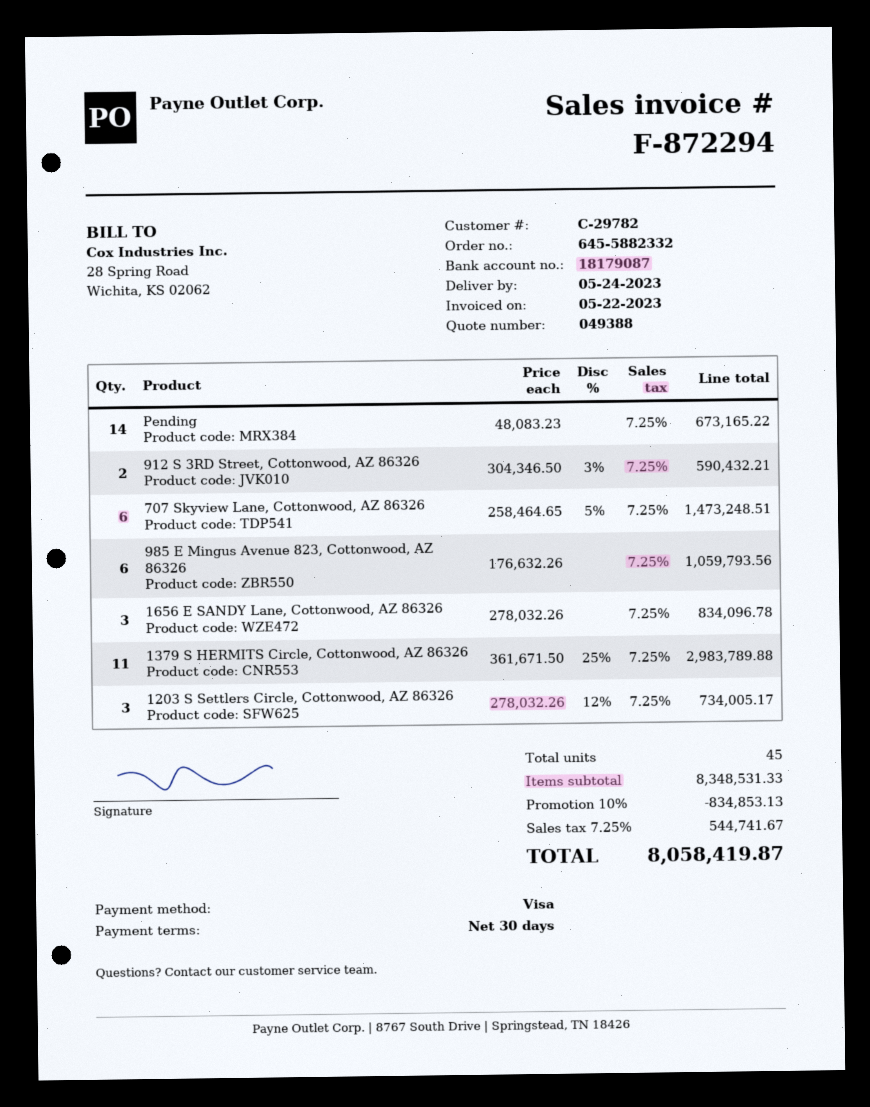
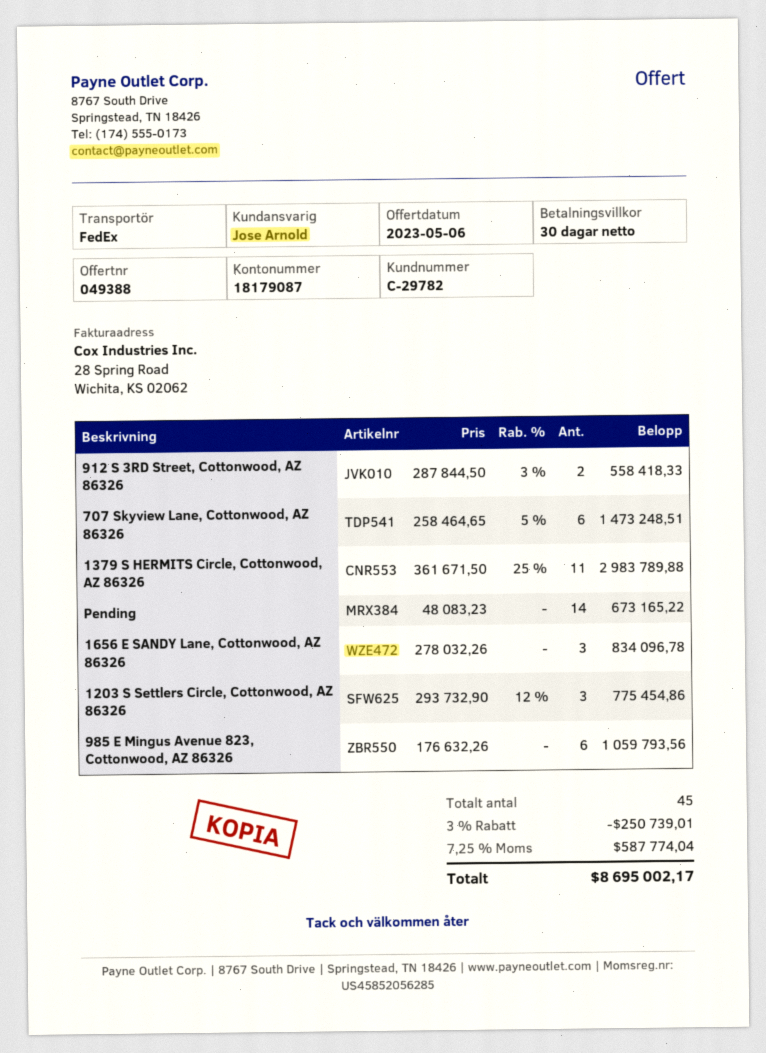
912 S 3RD Street, Cottonwood, AZ 86326: 2 x 304346.50 - 3% = 590432.21 -> 2 x 287844.50 - 3% = 558418.33
1203 S Settlers Circle, Cottonwood, AZ 86326: 3 x 278032.26 - 12% = 734005.17 -> 3 x 293732.90 - 12% = 775454.86
discount: 10% = 834853.13 -> 3% = 250739.01
tax: 7.25% = 544741.67 -> 7.25% = 587774.04
total: 8058419.87 -> 8695002.17

